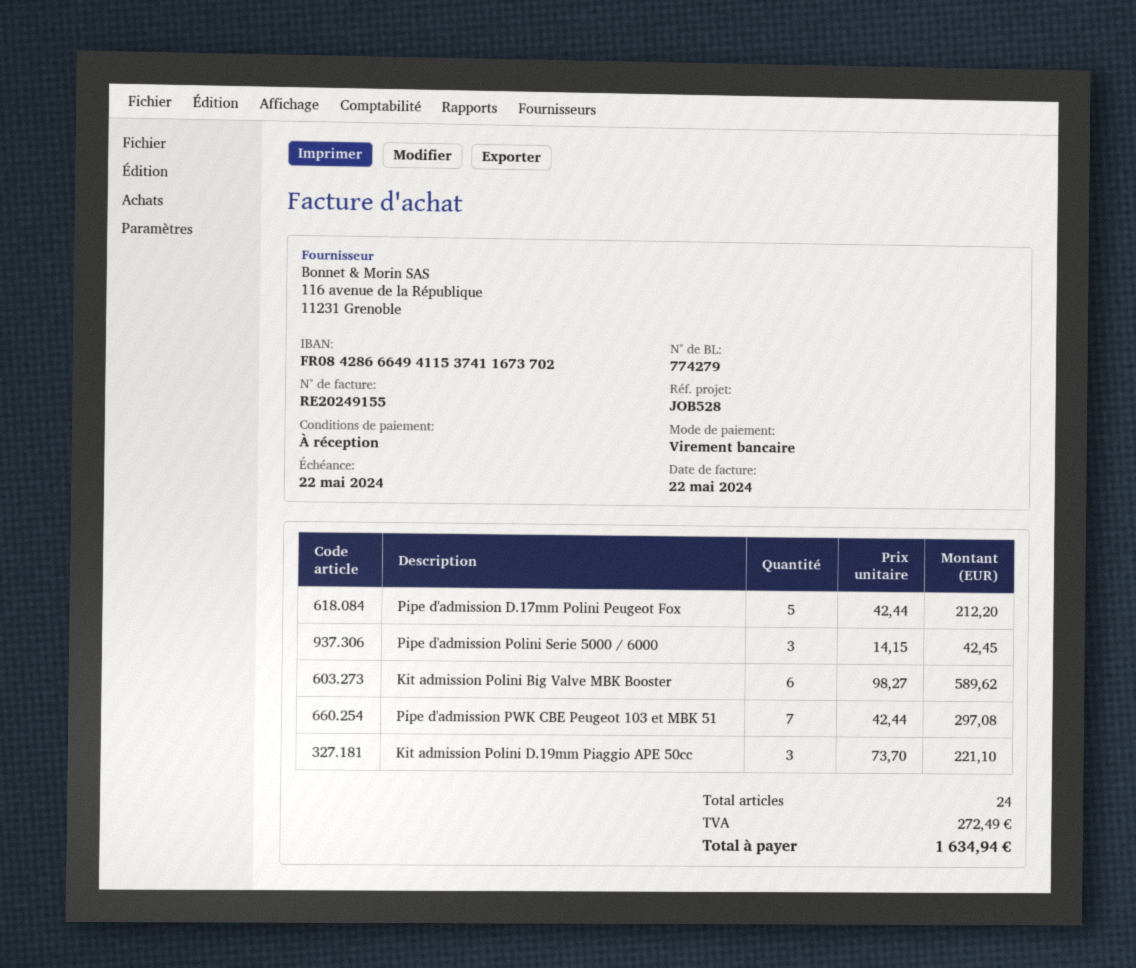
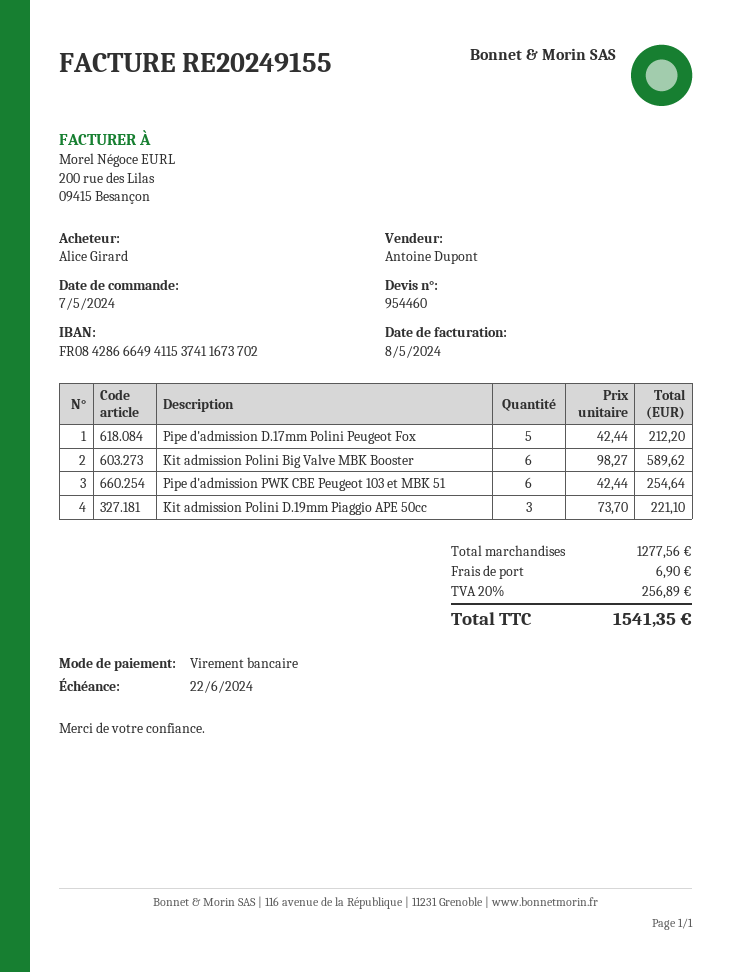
invoice date: 2024-05-22 -> 2024-05-08
due date: 2024-05-22 -> 2024-06-22
Pipe d'admission Polini Serie 5000 / 6000: 3 x 14.15 = 42.45 -> none
Pipe d'admission PWK CBE Peugeot 103 et MBK 51: 7 x 42.44 = 297.08 -> 6 x 42.44 = 254.64
shipping: none -> 6.90
tax: 272.49 -> 256.89
total: 1634.94 -> 1541.35

